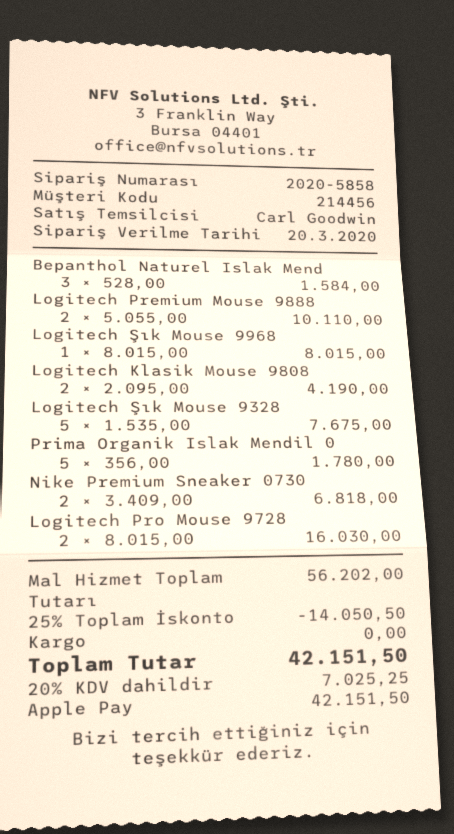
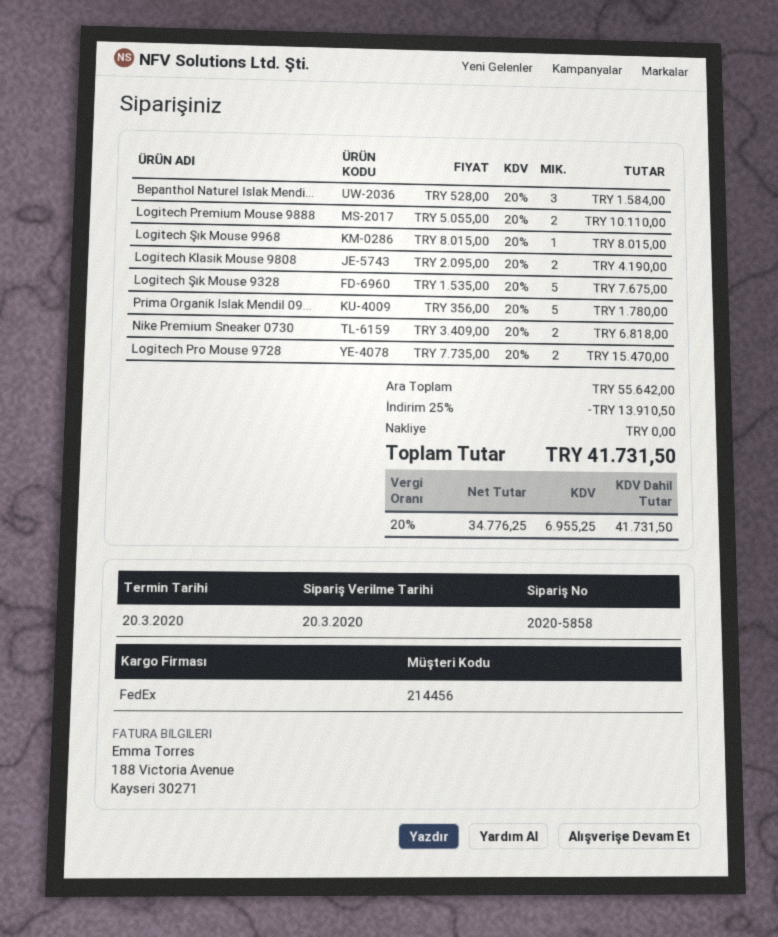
Logitech Pro Mouse 9728: 2 x 8015.00 = 16030.00 -> 2 x 7735.00 = 15470.00
subtotal: 56202.00 -> 55642.00
discount: 25% = 14050.50 -> 25% = 13910.50
tax: 20% = 7025.25 -> 20% = 6955.25
total: 42151.50 -> 41731.50

